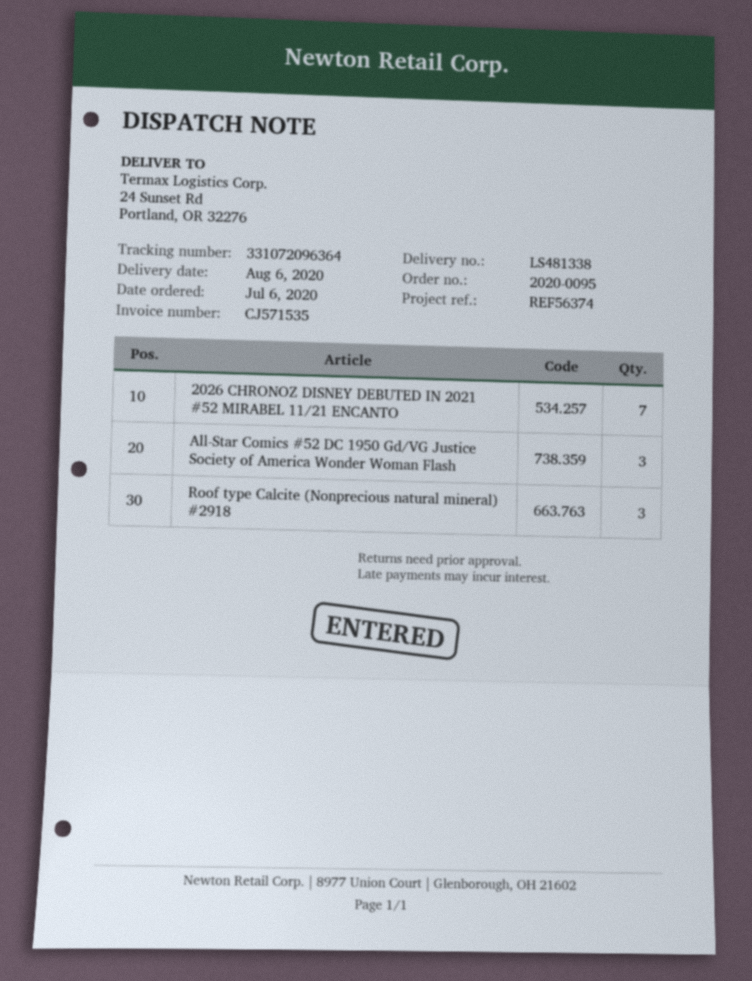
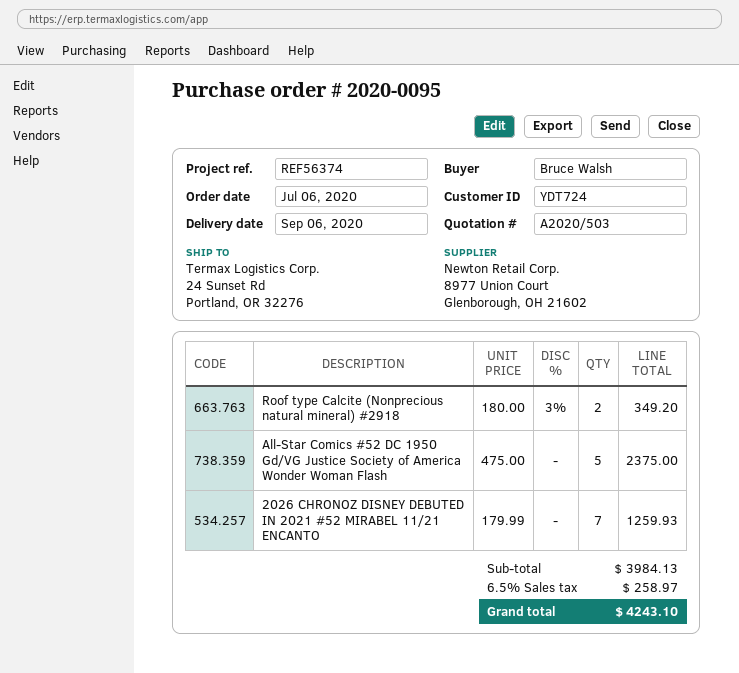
delivery date: 2020-08-06 -> 2020-09-06
All-Star Comics #52 DC 1950 Gd/VG Justice Society of America Wonder Woman Flash: 3 -> 5
Roof type Calcite (Nonprecious natural mineral) #2918: 3 -> 2

